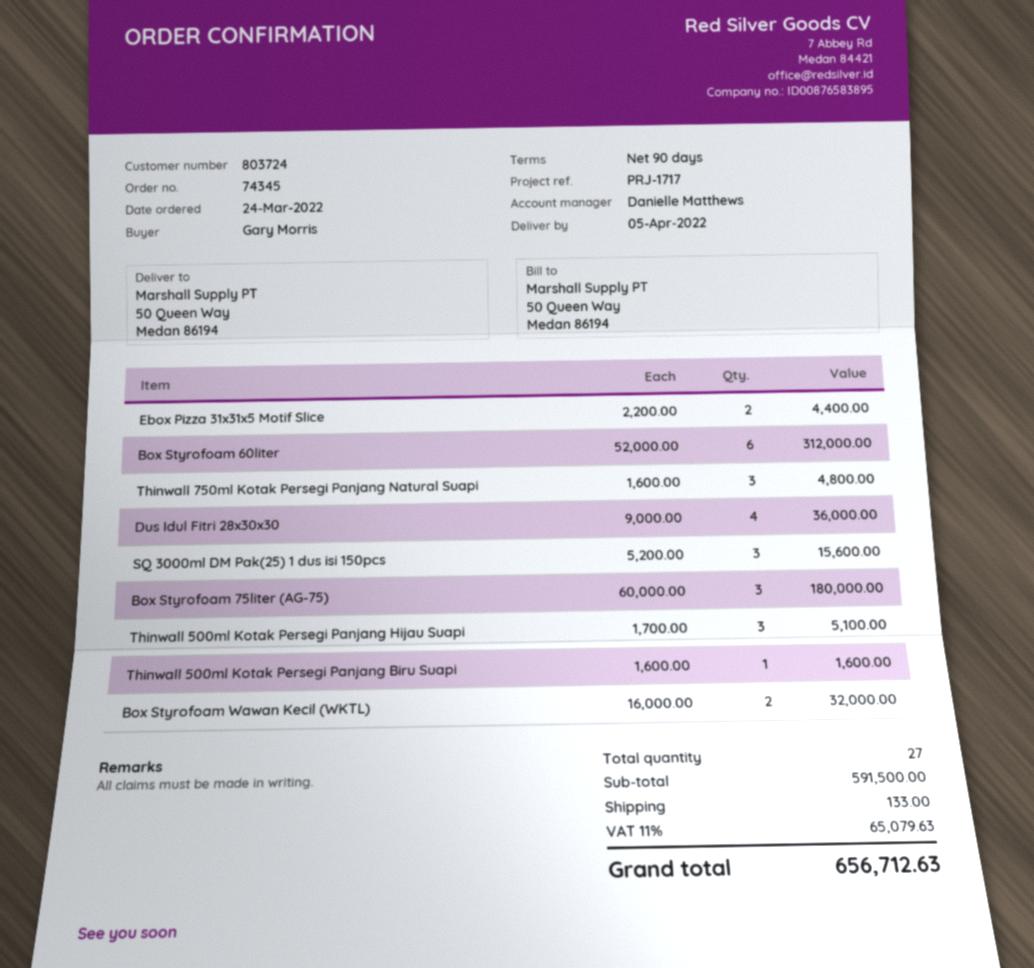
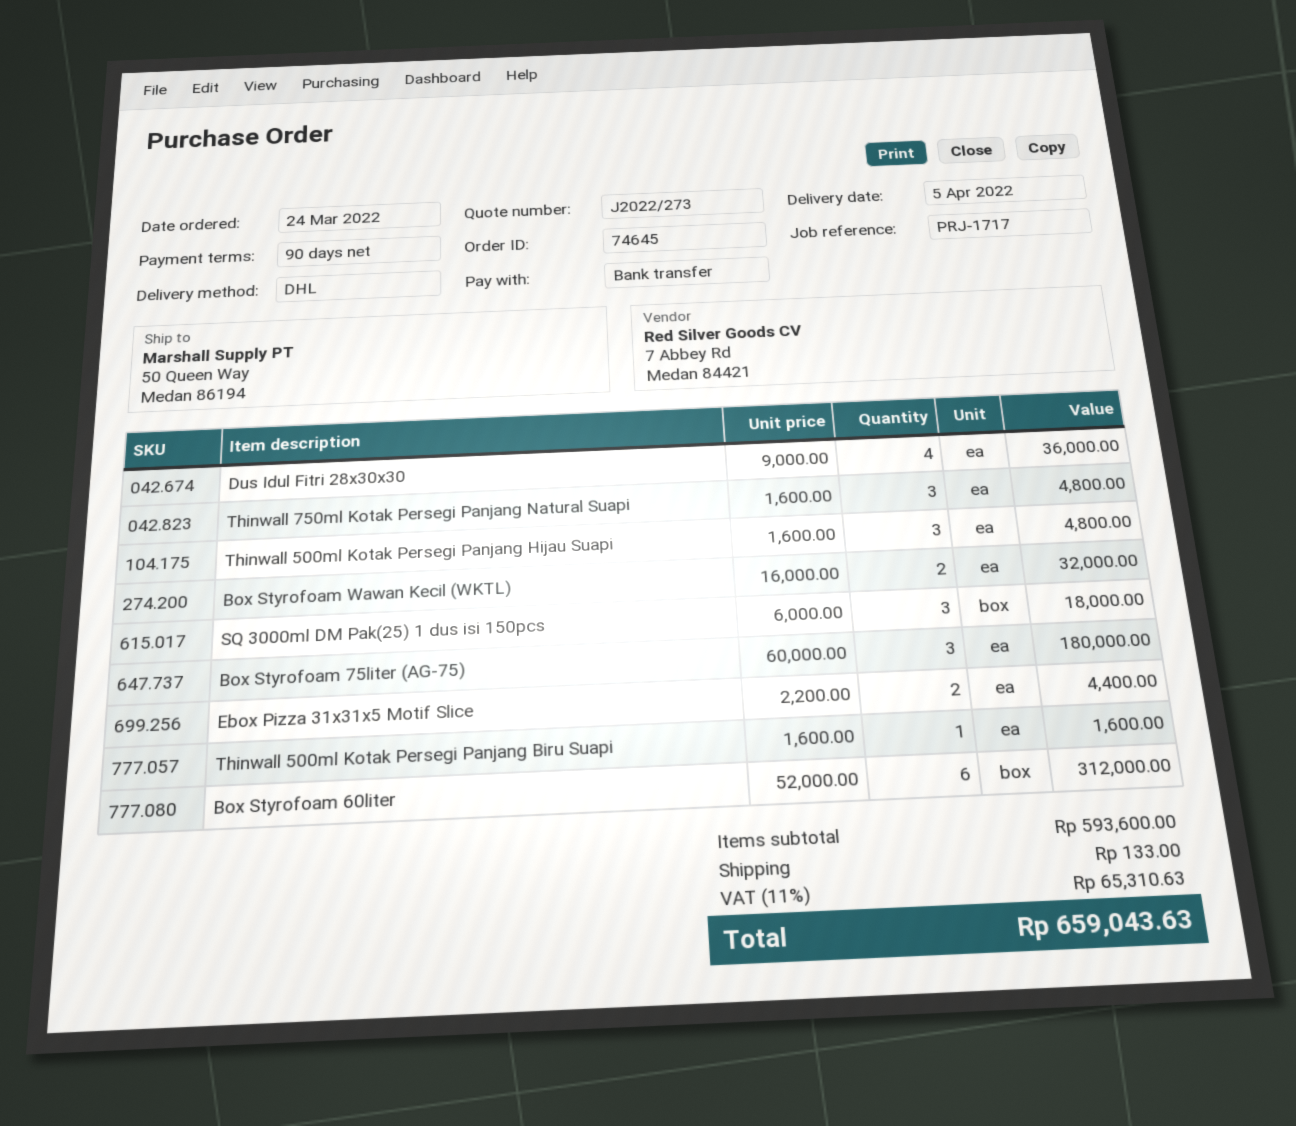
order number: 74345 -> 74645
SQ 3000ml DM Pak(25) 1 dus isi 150pcs: 3 x 5200.00 = 15600.00 -> 3 x 6000.00 = 18000.00
Thinwall 500ml Kotak Persegi Panjang Hijau Suapi: 3 x 1700.00 = 5100.00 -> 3 x 1600.00 = 4800.00
subtotal: 591500.00 -> 593600.00
tax: 11% = 65079.63 -> 11% = 65310.63
total: 656712.63 -> 659043.63

